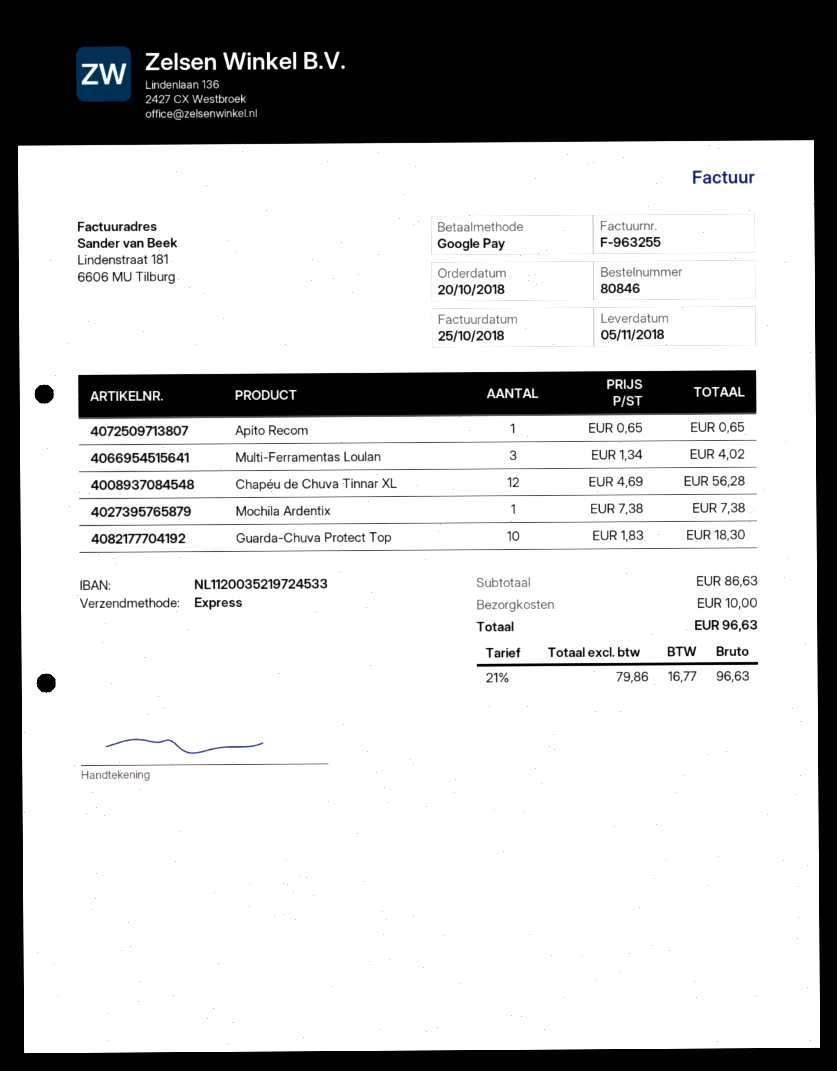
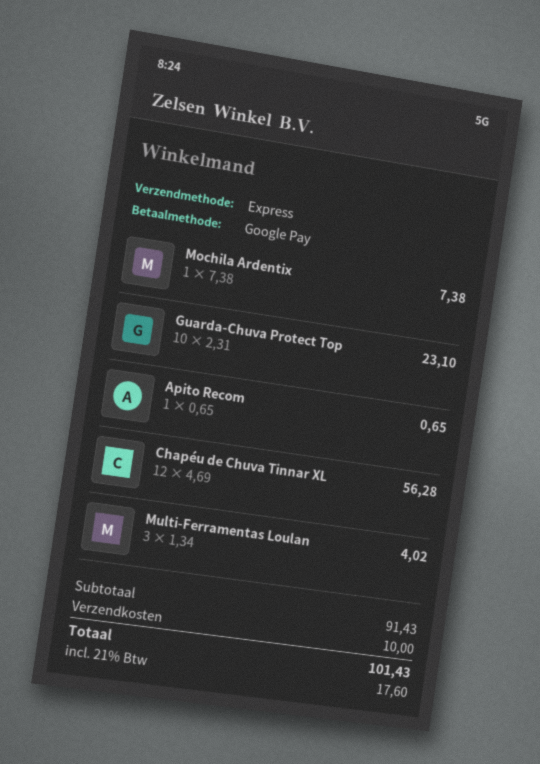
Guarda-Chuva Protect Top: 10 x 1.83 = 18.30 -> 10 x 2.31 = 23.10
subtotal: 86.63 -> 91.43
tax: 21% = 16.77 -> 21% = 17.60
total: 96.63 -> 101.43

